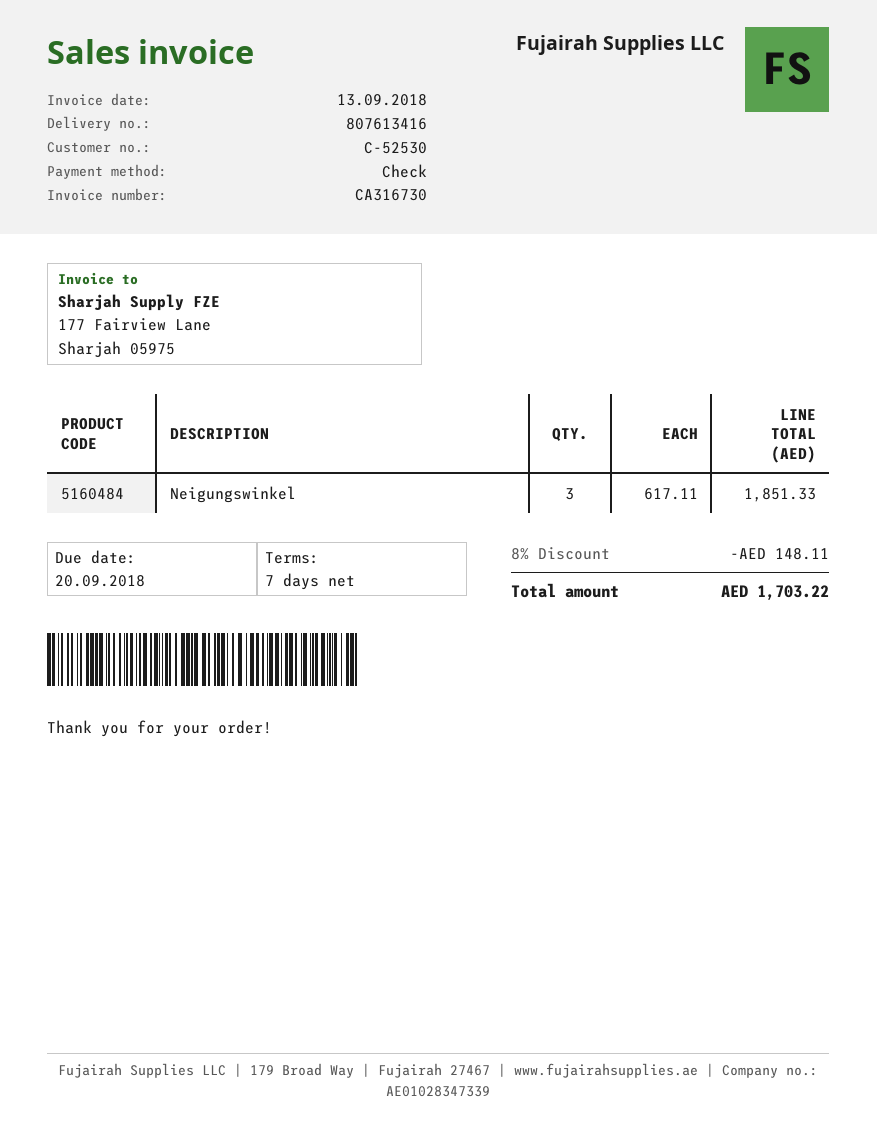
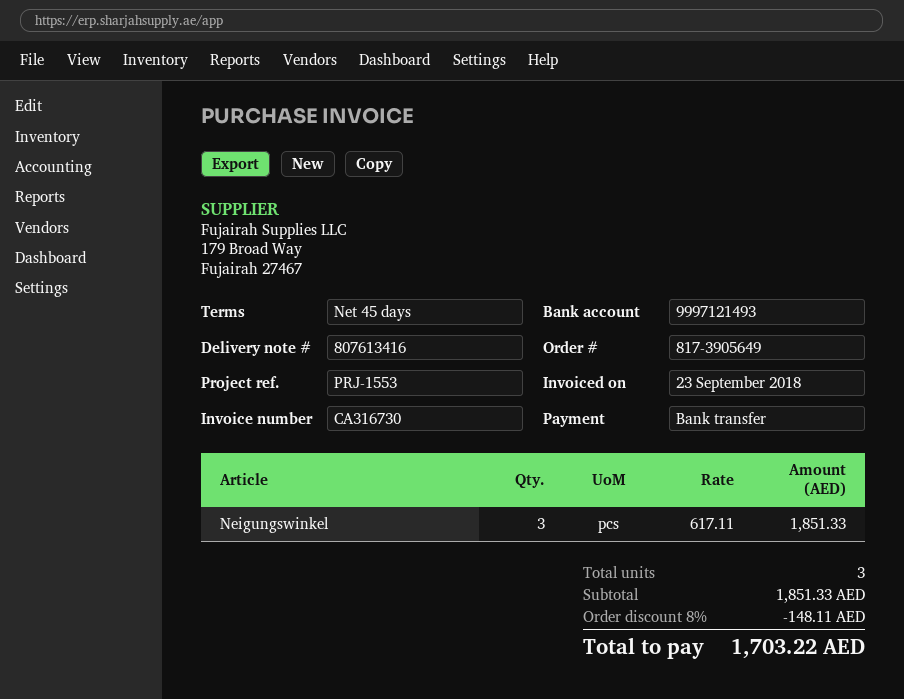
invoice date: 2018-09-13 -> 2018-09-23
payment terms: 7 days -> 45 days
payment method: cheque -> bank transfer

